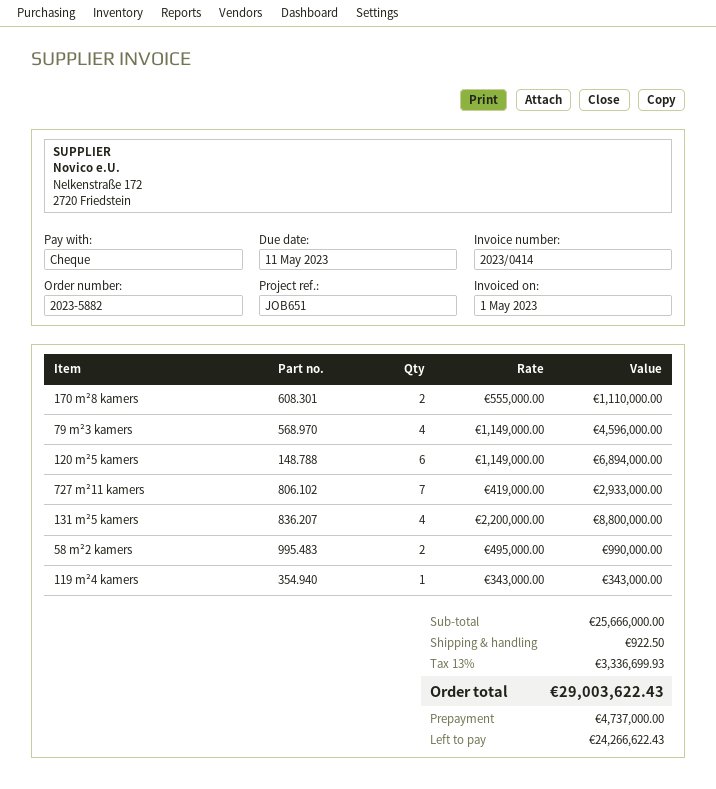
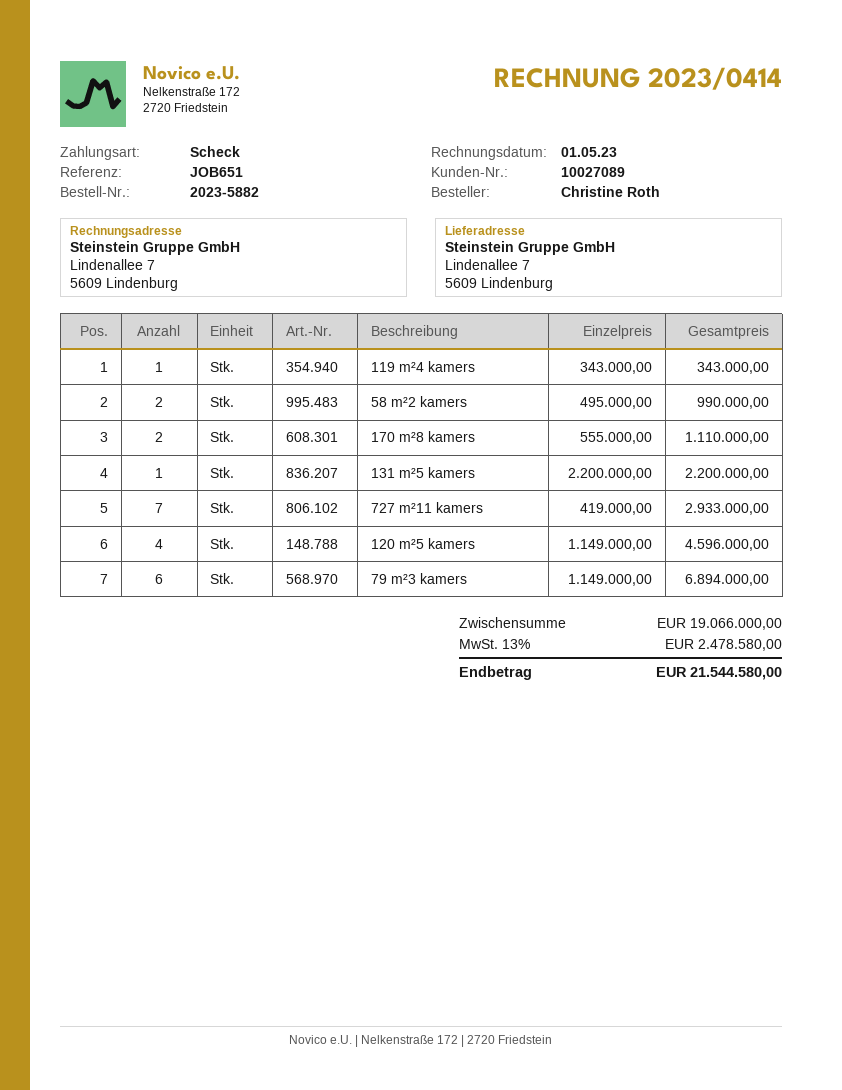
79 m²3 kamers: 4 x 1149000.00 = 4596000.00 -> 6 x 1149000.00 = 6894000.00
120 m²5 kamers: 6 x 1149000.00 = 6894000.00 -> 4 x 1149000.00 = 4596000.00
131 m²5 kamers: 4 x 2200000.00 = 8800000.00 -> 1 x 2200000.00 = 2200000.00
subtotal: 25666000.00 -> 19066000.00
shipping: 922.50 -> none
tax: 13% = 3336699.93 -> 13% = 2478580.00
total: 29003622.43 -> 21544580.00

